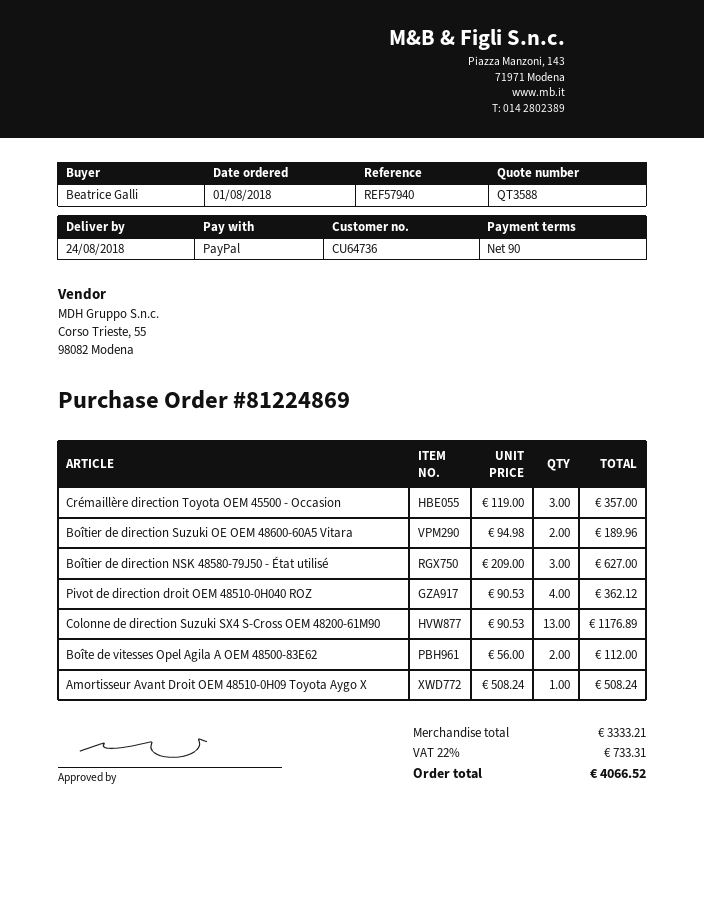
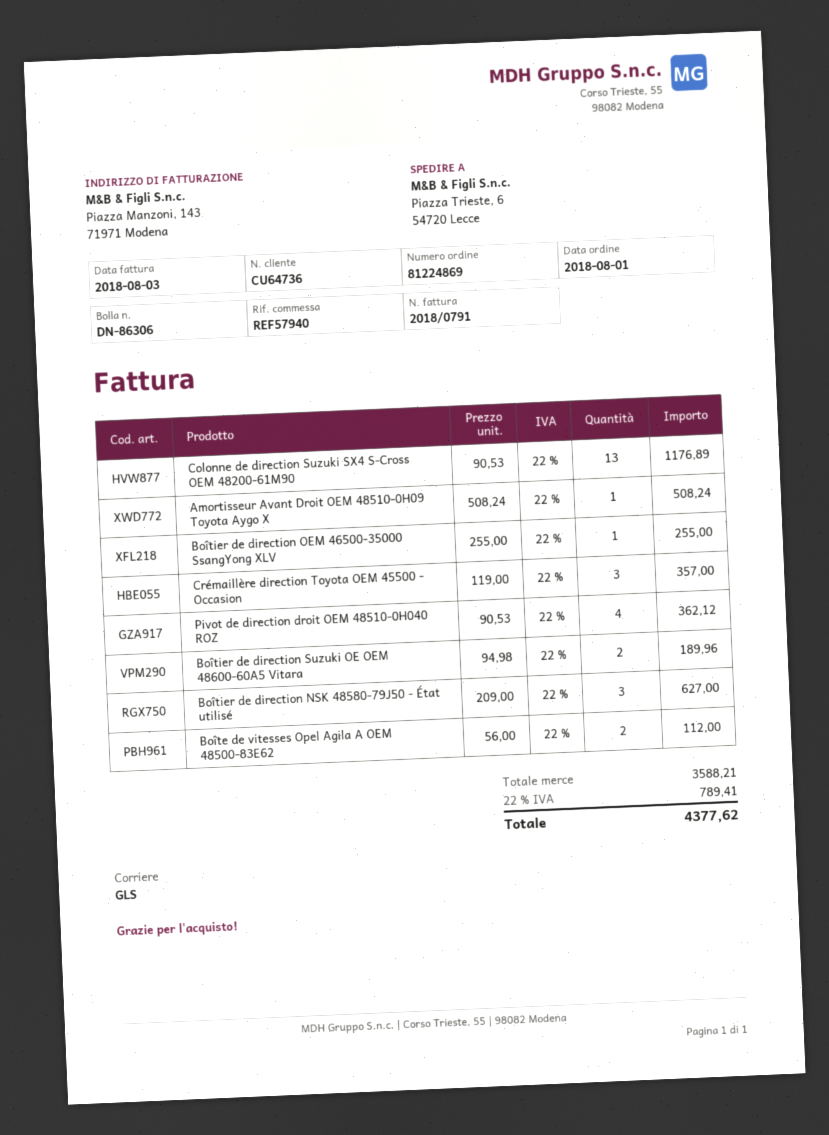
Boîtier de direction OEM 46500-35000 SsangYong XLV: none -> 1 x 255.00 = 255.00
subtotal: 3333.21 -> 3588.21
tax: 22% = 733.31 -> 22% = 789.41
total: 4066.52 -> 4377.62

